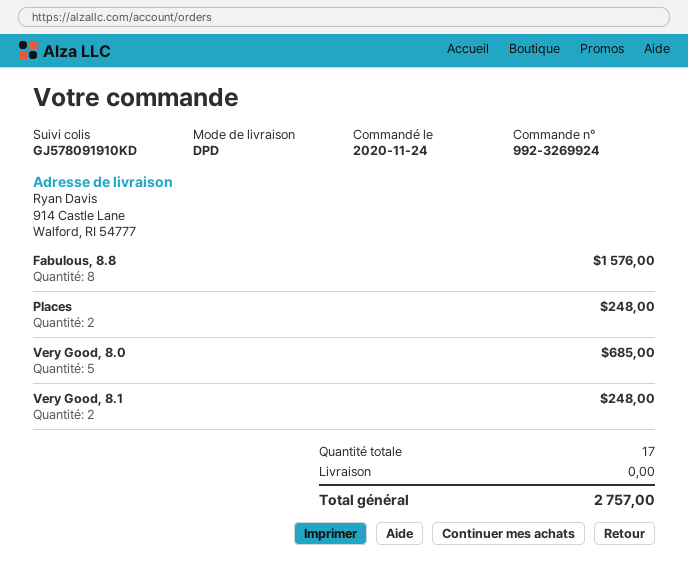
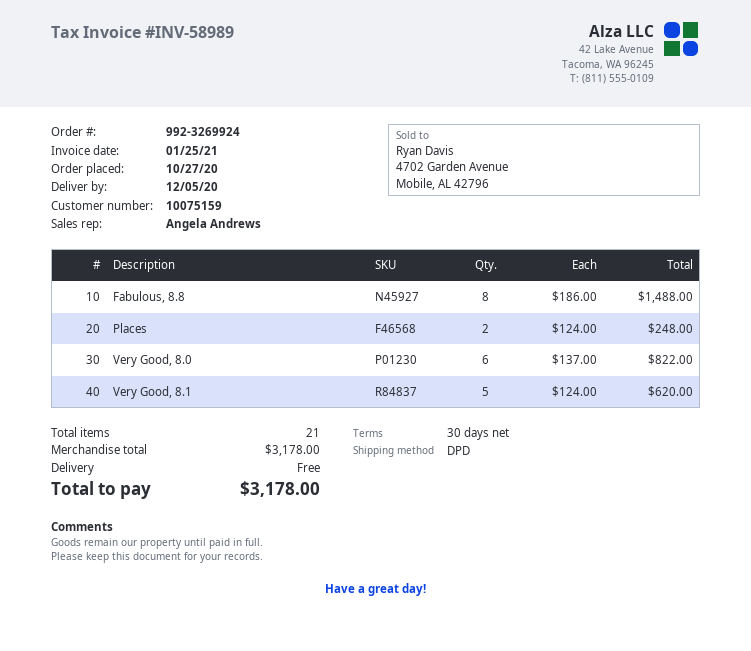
order date: 2020-11-24 -> 2020-10-27
Fabulous, 8.8: 8 for 1576.00 -> 8 for 1488.00
Very Good, 8.0: 5 for 685.00 -> 6 for 822.00
Very Good, 8.1: 2 for 248.00 -> 5 for 620.00
total quantity: 17 -> 21
total: 2757.00 -> 3178.00

